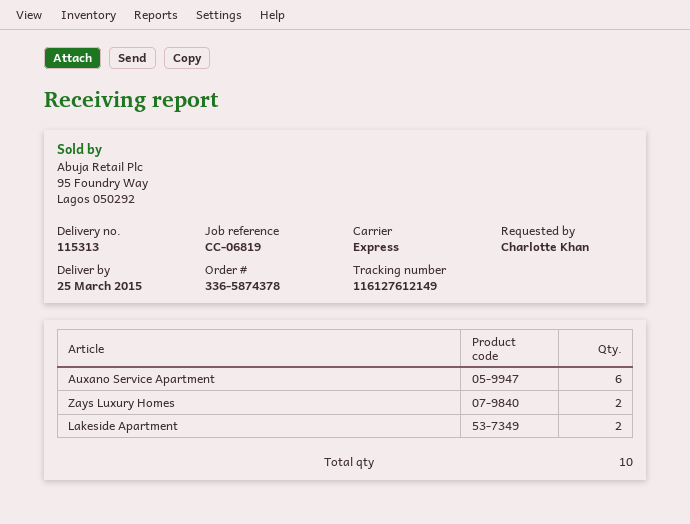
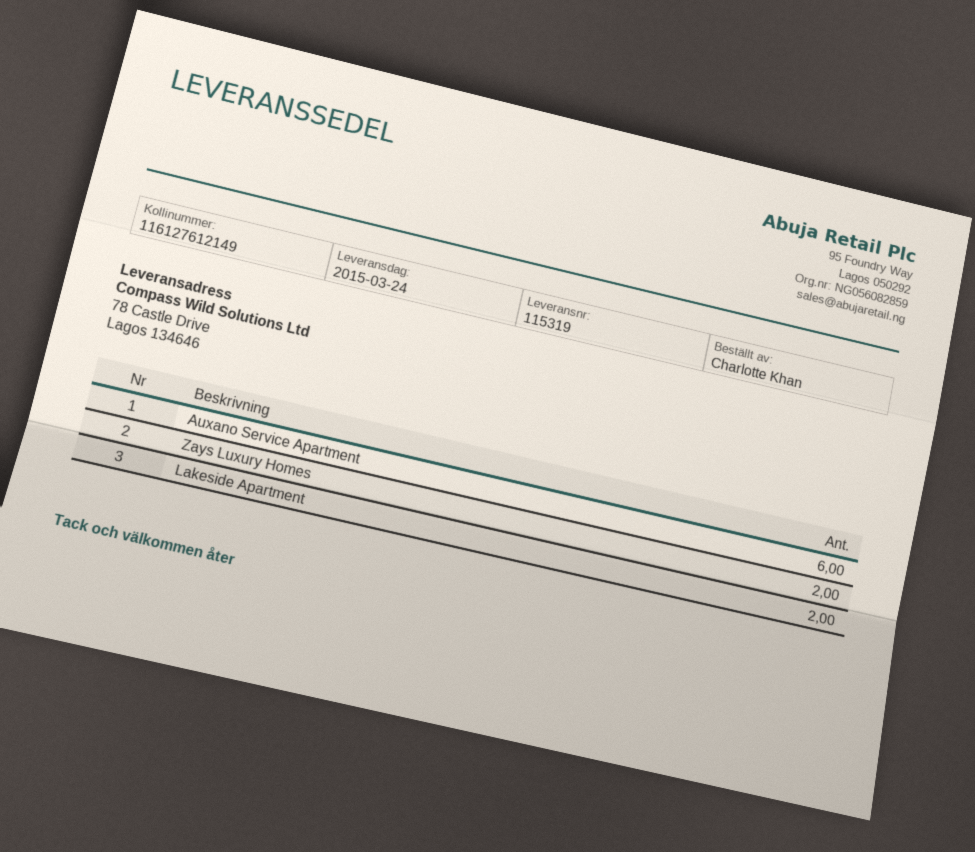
delivery note number: 115313 -> 115319
delivery date: 2015-03-25 -> 2015-03-24

